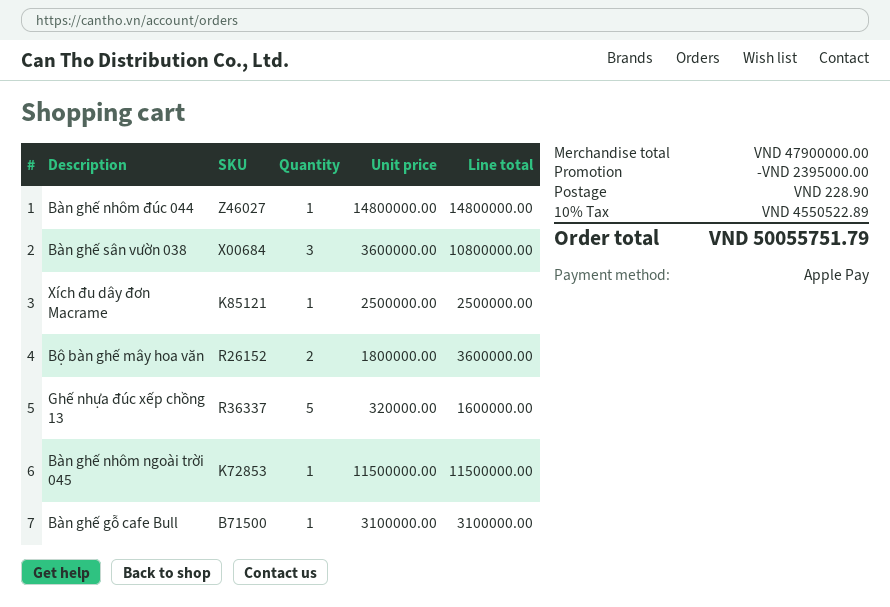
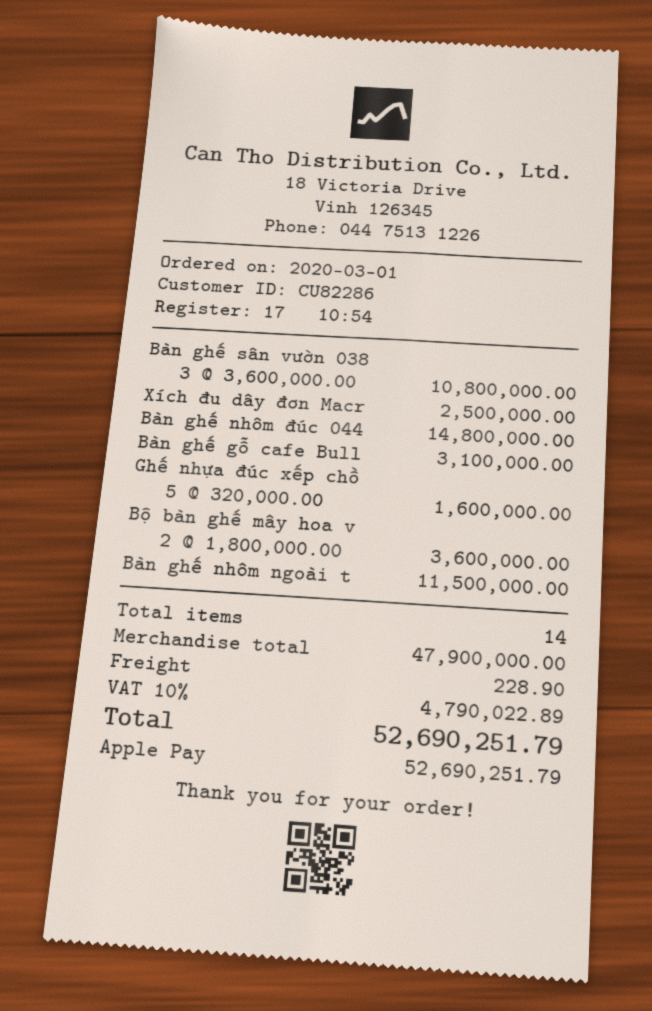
discount: 2395000.00 -> none
tax: 10% = 4550522.89 -> 10% = 4790022.89
total: 50055751.79 -> 52690251.79

